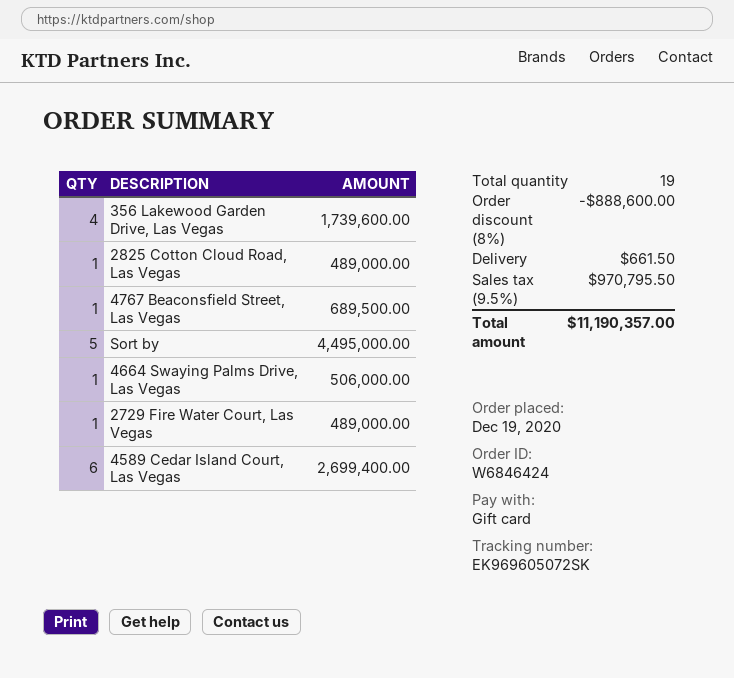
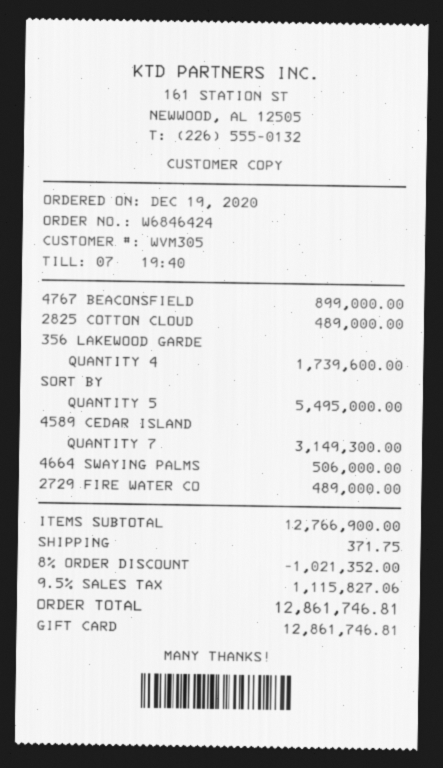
4767 Beaconsfield Street, Las Vegas: 1 for 689500.00 -> 1 for 899000.00
Sort by: 5 for 4495000.00 -> 5 for 5495000.00
4589 Cedar Island Court, Las Vegas: 6 for 2699400.00 -> 7 for 3149300.00
discount: 8% = 888600.00 -> 8% = 1021352.00
shipping: 661.50 -> 371.75
tax: 9.5% = 970795.50 -> 9.5% = 1115827.06
total: 11190357.00 -> 12861746.81

